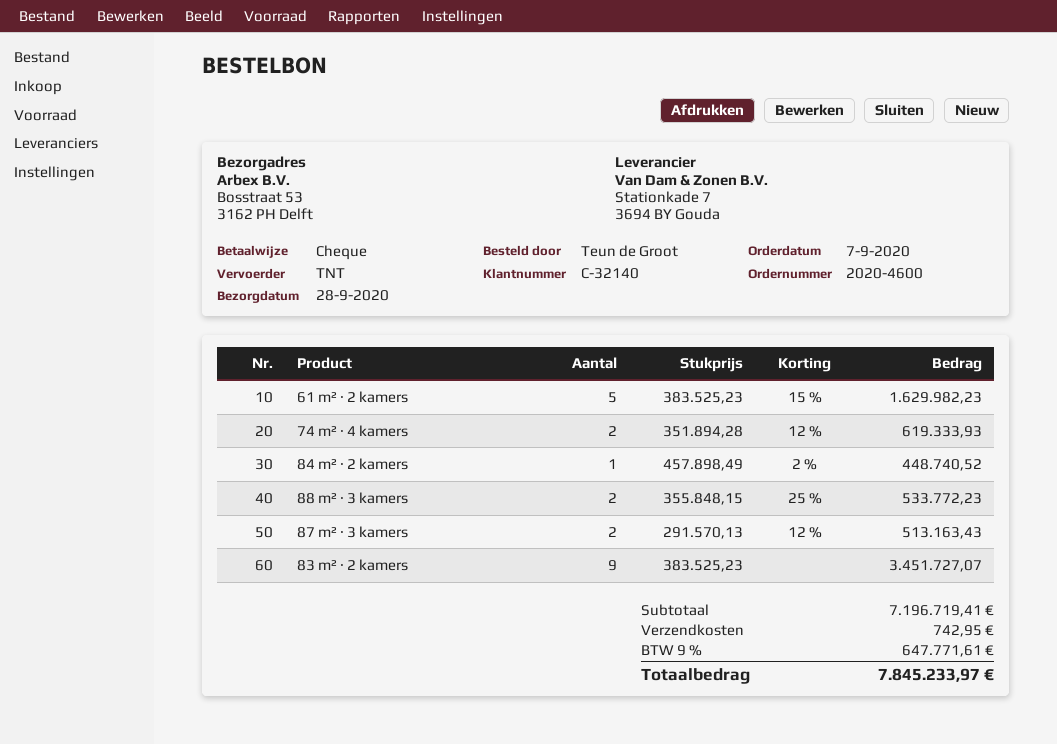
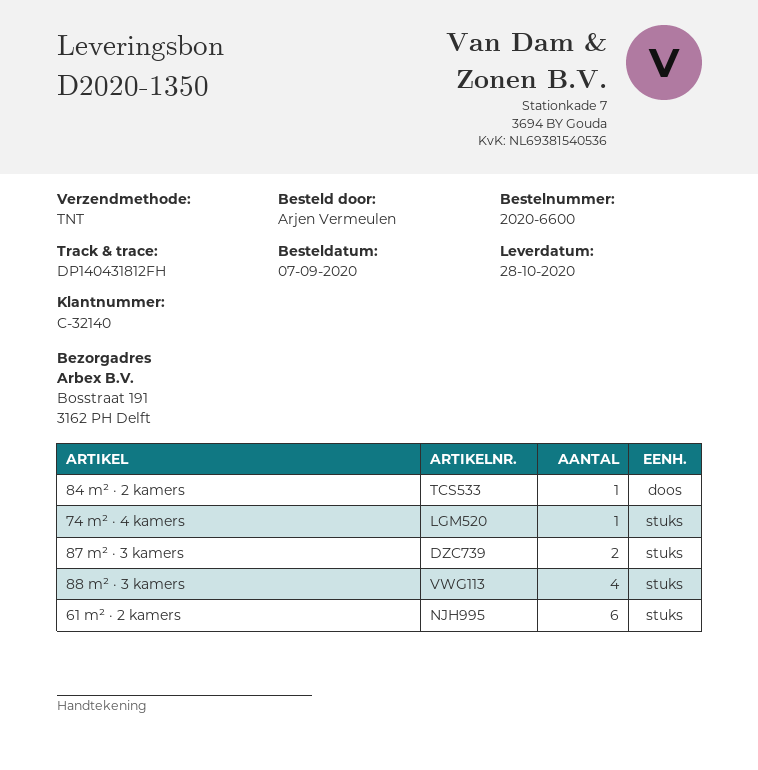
order number: 2020-4600 -> 2020-6600
delivery date: 2020-09-28 -> 2020-10-28
ordered by: Teun de Groot -> Arjen Vermeulen
ship to: Bosstraat 53, 3162 PH Delft -> Bosstraat 191, 3162 PH Delft
61 m² · 2 kamers: 5 -> 6
74 m² · 4 kamers: 2 -> 1
88 m² · 3 kamers: 2 -> 4
83 m² · 2 kamers: 9 -> none

